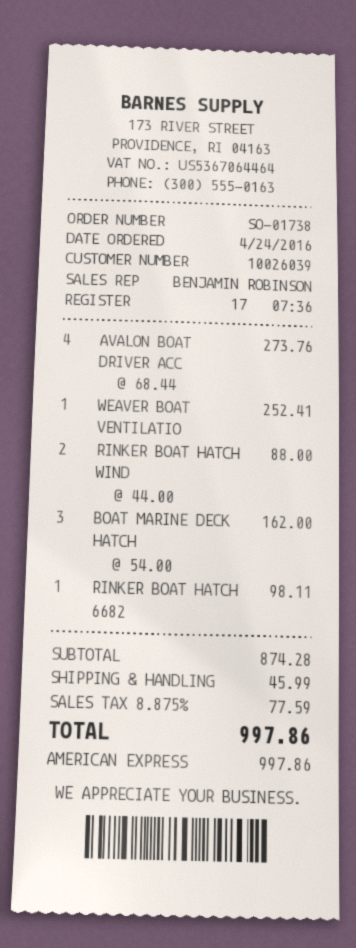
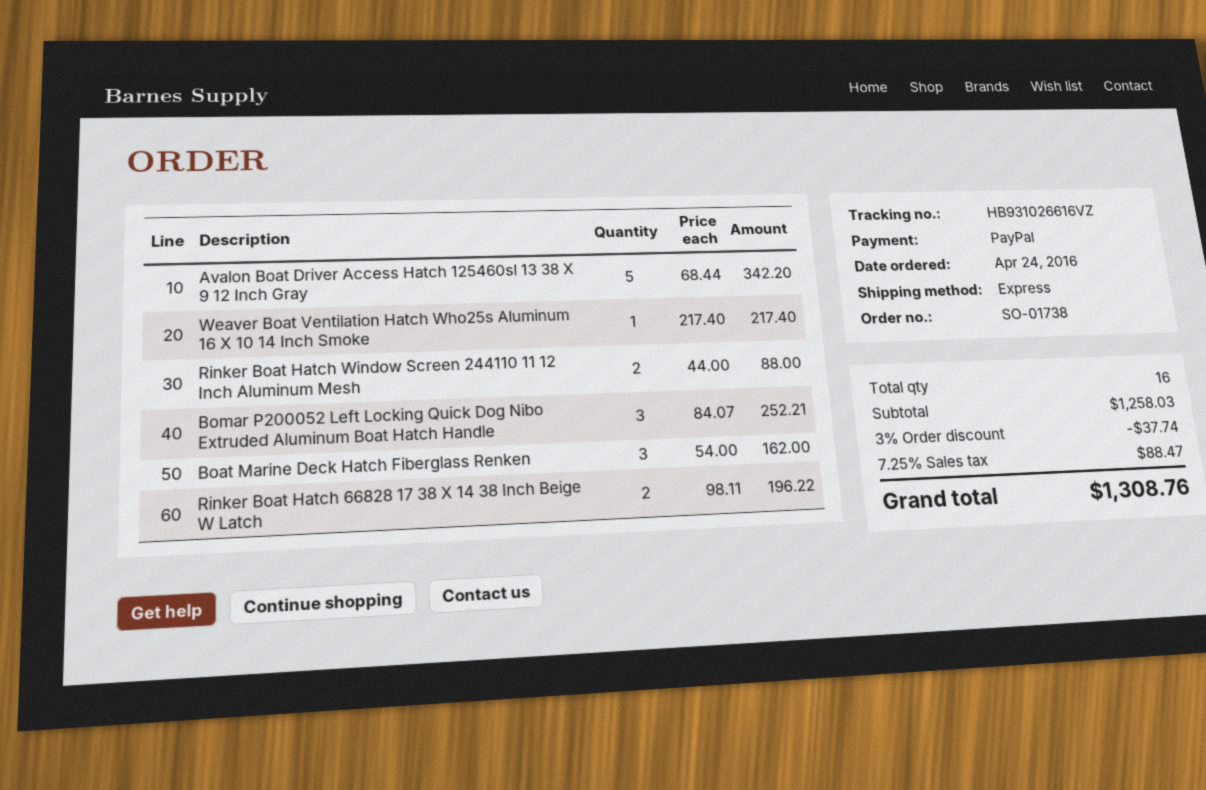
payment method: American Express -> PayPal
AVALON BOAT DRIVER ACC: 4 x 68.44 = 273.76 -> 5 x 68.44 = 342.20
WEAVER BOAT VENTILATIO: 1 x 252.41 = 252.41 -> 1 x 217.40 = 217.40
RINKER BOAT HATCH 6682: 1 x 98.11 = 98.11 -> 2 x 98.11 = 196.22
Bomar P200052 Left Locking Quick Dog Nibo Extruded Aluminum Boat Hatch Handle: none -> 3 x 84.07 = 252.21
subtotal: 874.28 -> 1258.03
discount: none -> 3% = 37.74
shipping: 45.99 -> none
tax: 8.875% = 77.59 -> 7.25% = 88.47
total: 997.86 -> 1308.76

